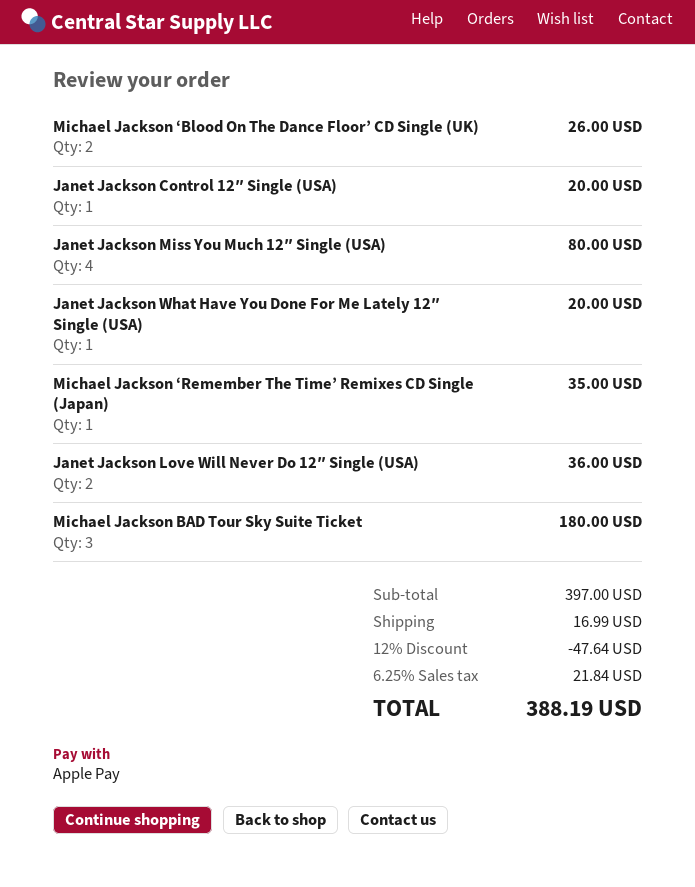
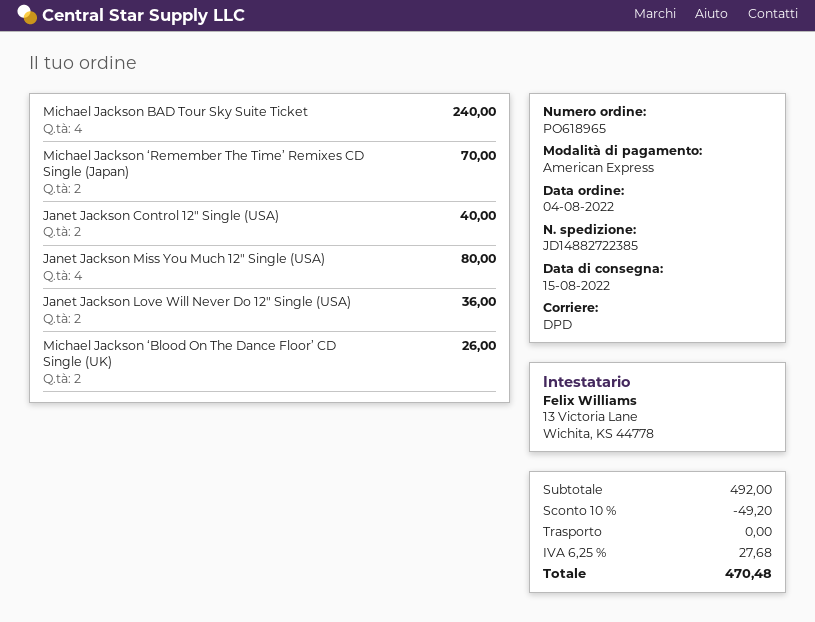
payment method: Apple Pay -> American Express
Janet Jackson Control 12″ Single (USA): 1 for 20.00 -> 2 for 40.00
Janet Jackson What Have You Done For Me Lately 12″ Single (USA): 1 for 20.00 -> none
Michael Jackson ‘Remember The Time’ Remixes CD Single (Japan): 1 for 35.00 -> 2 for 70.00
Michael Jackson BAD Tour Sky Suite Ticket: 3 for 180.00 -> 4 for 240.00
subtotal: 397.00 -> 492.00
discount: 12% = 47.64 -> 10% = 49.20
shipping: 16.99 -> 0.00
tax: 6.25% = 21.84 -> 6.25% = 27.68
total: 388.19 -> 470.48

